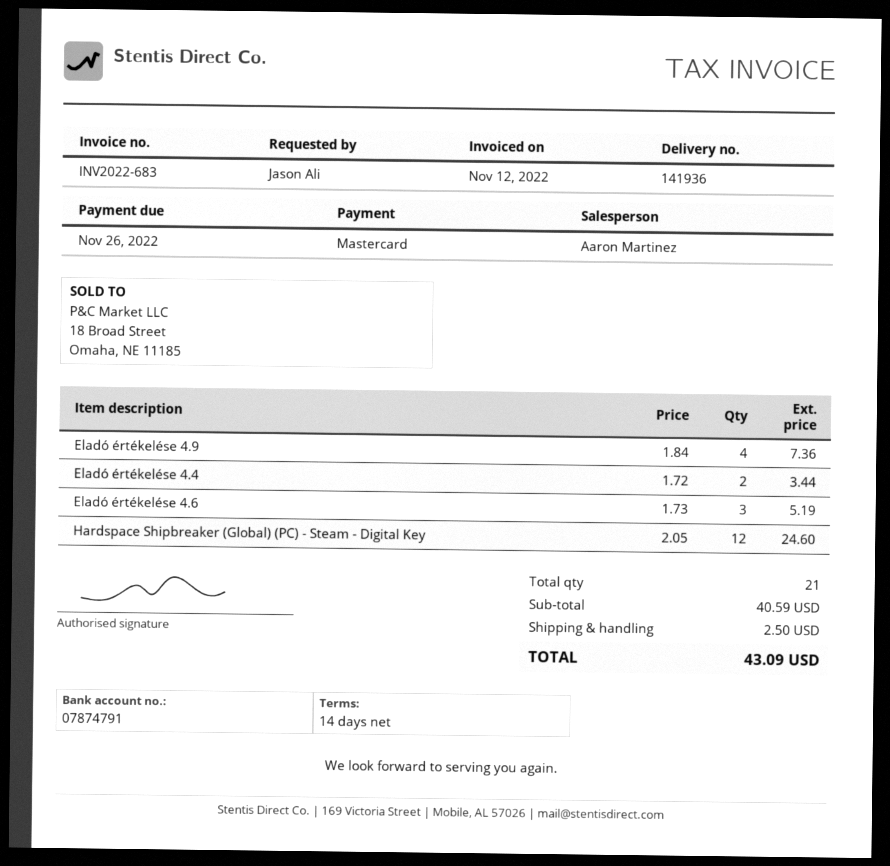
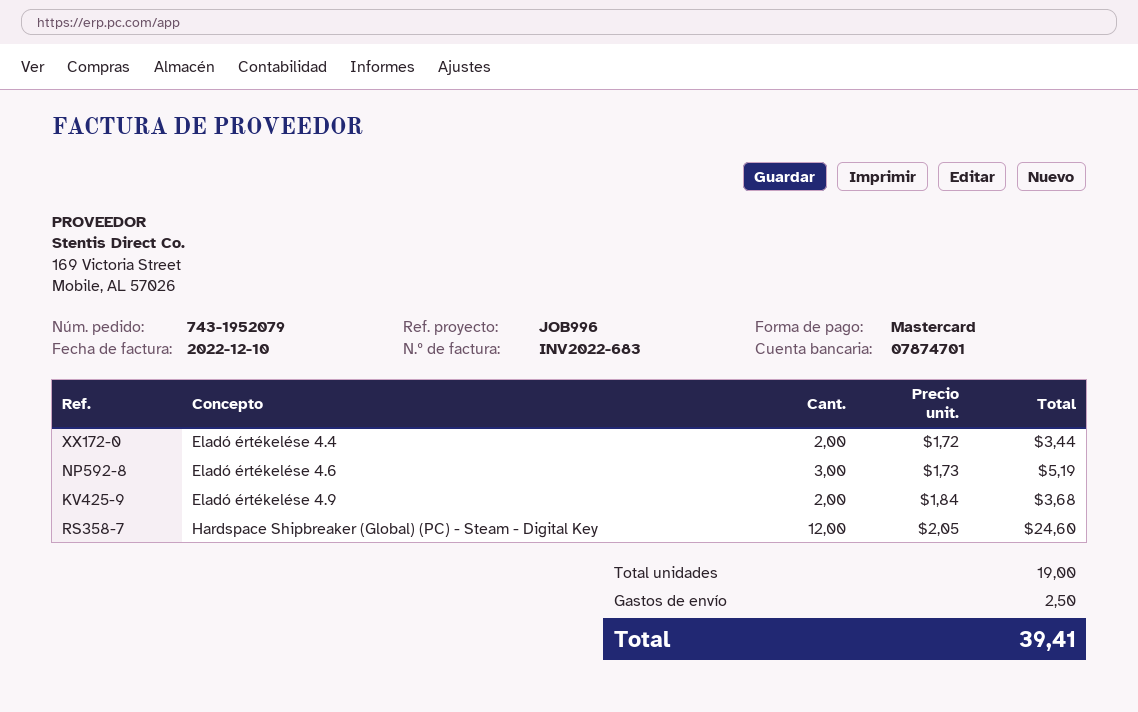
invoice date: 2022-11-12 -> 2022-12-10
bank account: 07874791 -> 07874701
Eladó értékelése 4.9: 4 x 1.84 = 7.36 -> 2 x 1.84 = 3.68
total quantity: 21 -> 19
total: 43.09 -> 39.41

